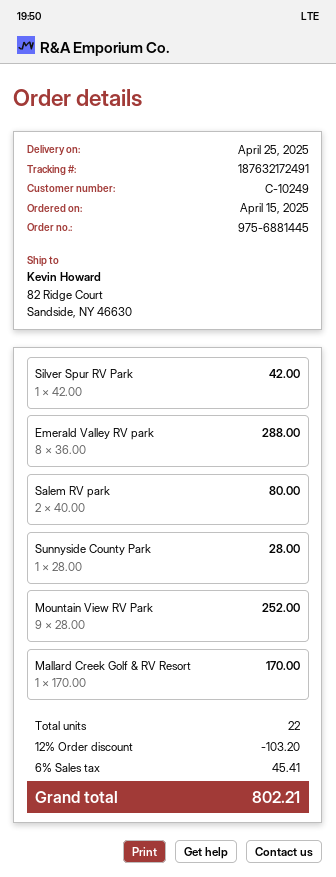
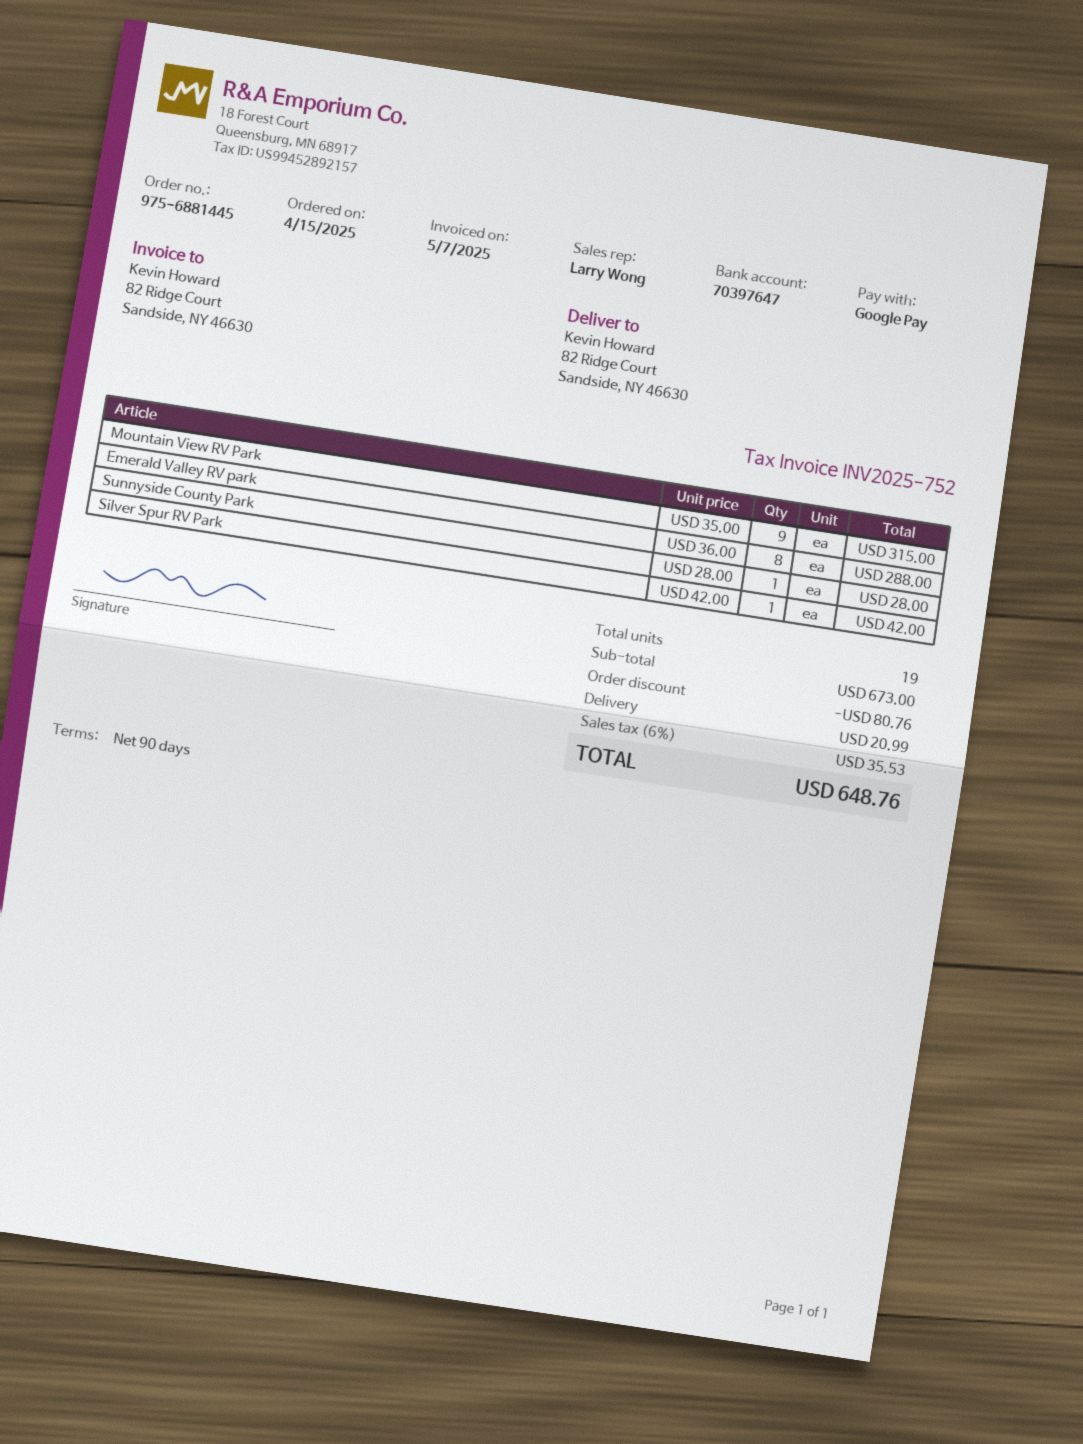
Salem RV park: 2 x 40.00 = 80.00 -> none
Mountain View RV Park: 9 x 28.00 = 252.00 -> 9 x 35.00 = 315.00
Mallard Creek Golf & RV Resort: 1 x 170.00 = 170.00 -> none
total quantity: 22 -> 19
discount: 103.20 -> 80.76
shipping: none -> 20.99
tax: 6% = 45.41 -> 6% = 35.53
total: 802.21 -> 648.76

